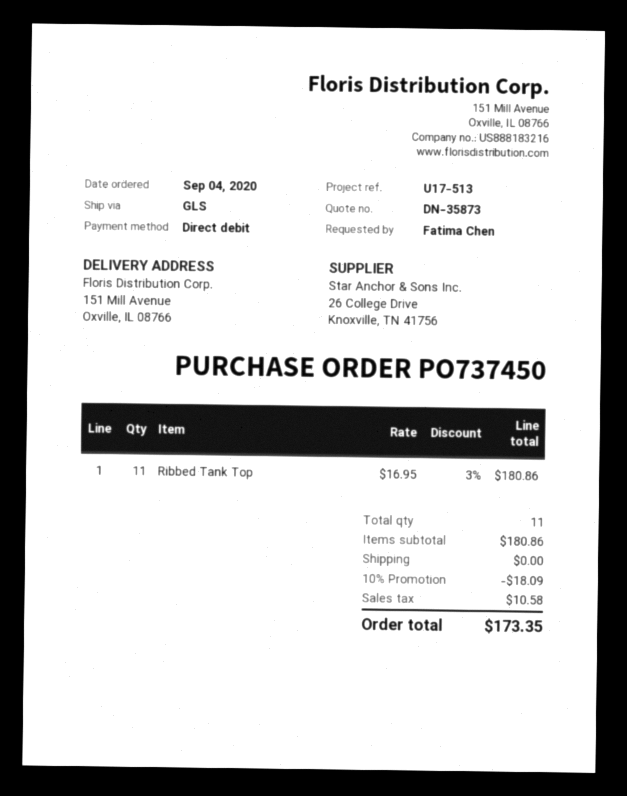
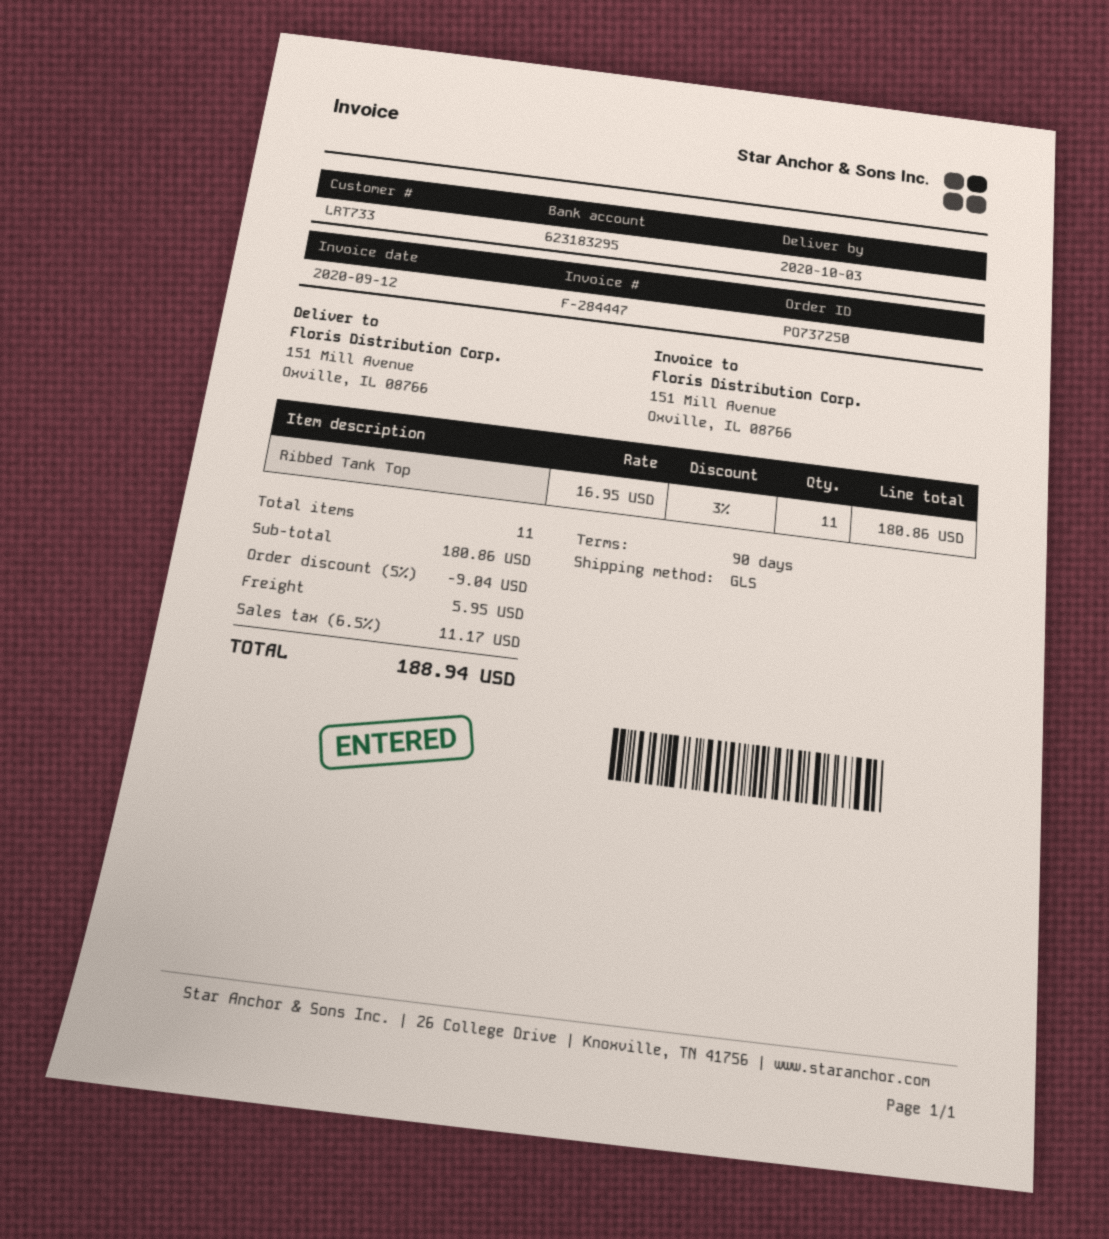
order number: PO737450 -> PO737250
discount: 10% = 18.09 -> 5% = 9.04
shipping: 0.00 -> 5.95
tax: 10.58 -> 11.17
total: 173.35 -> 188.94

